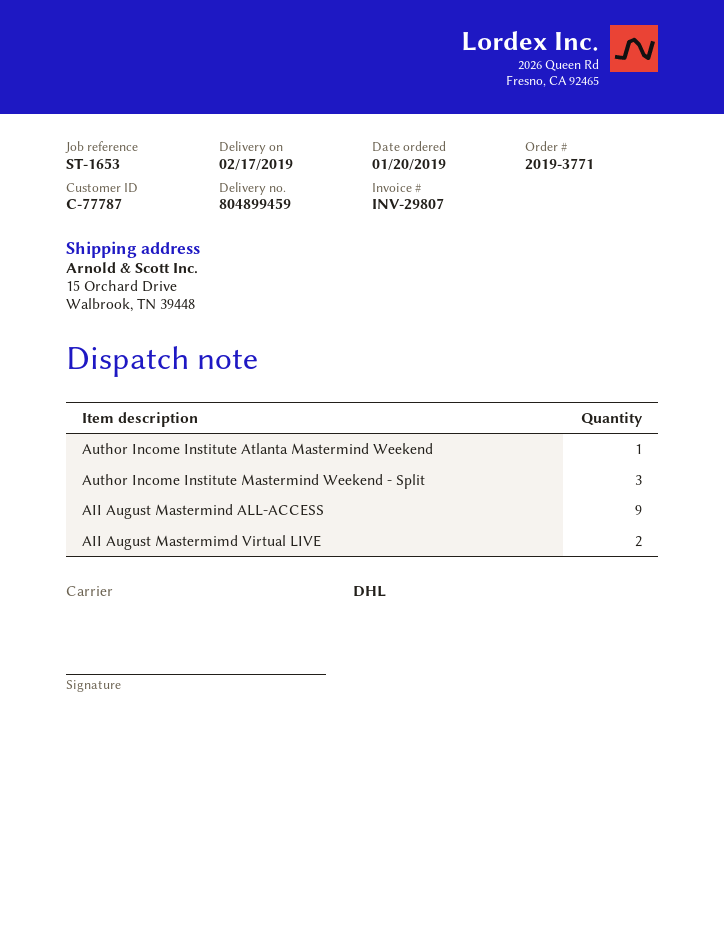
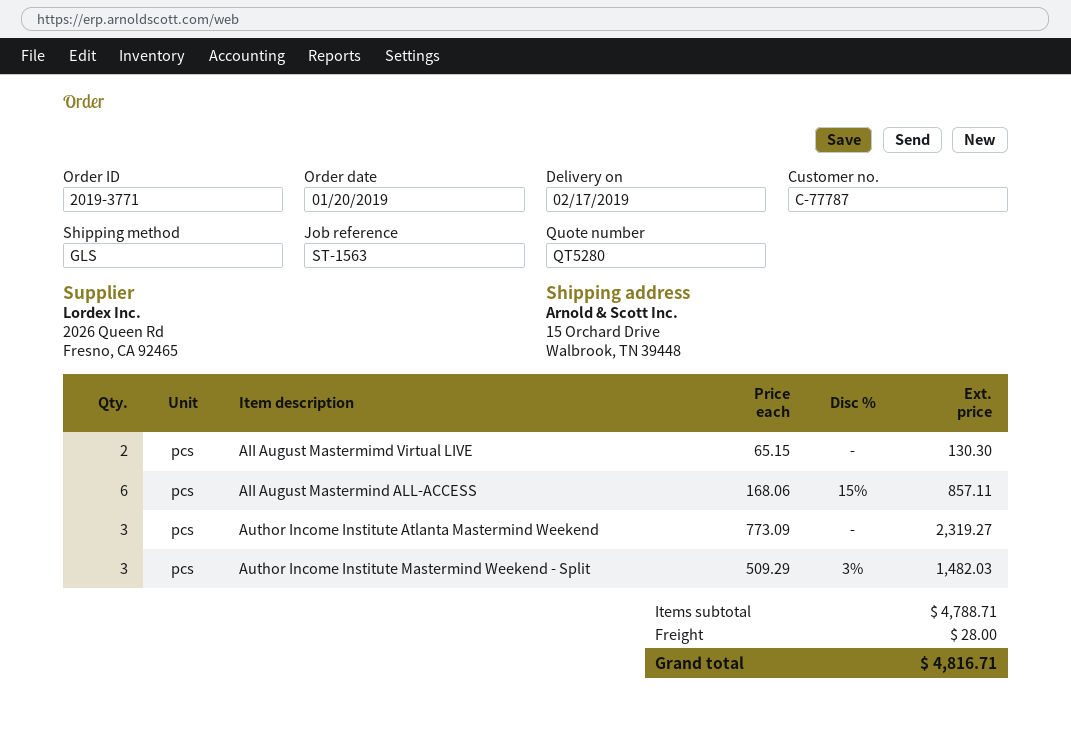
reference: ST-1653 -> ST-1563
shipping method: DHL -> GLS
Author Income Institute Atlanta Mastermind Weekend: 1 -> 3
AII August Mastermind ALL-ACCESS: 9 -> 6

